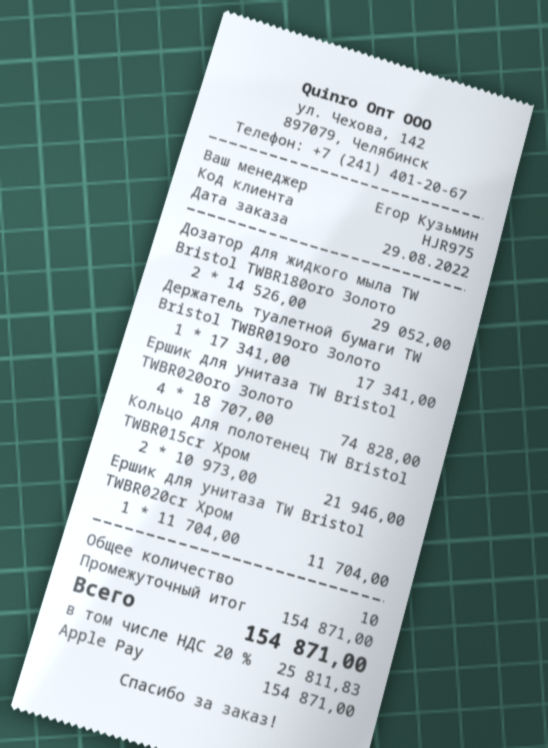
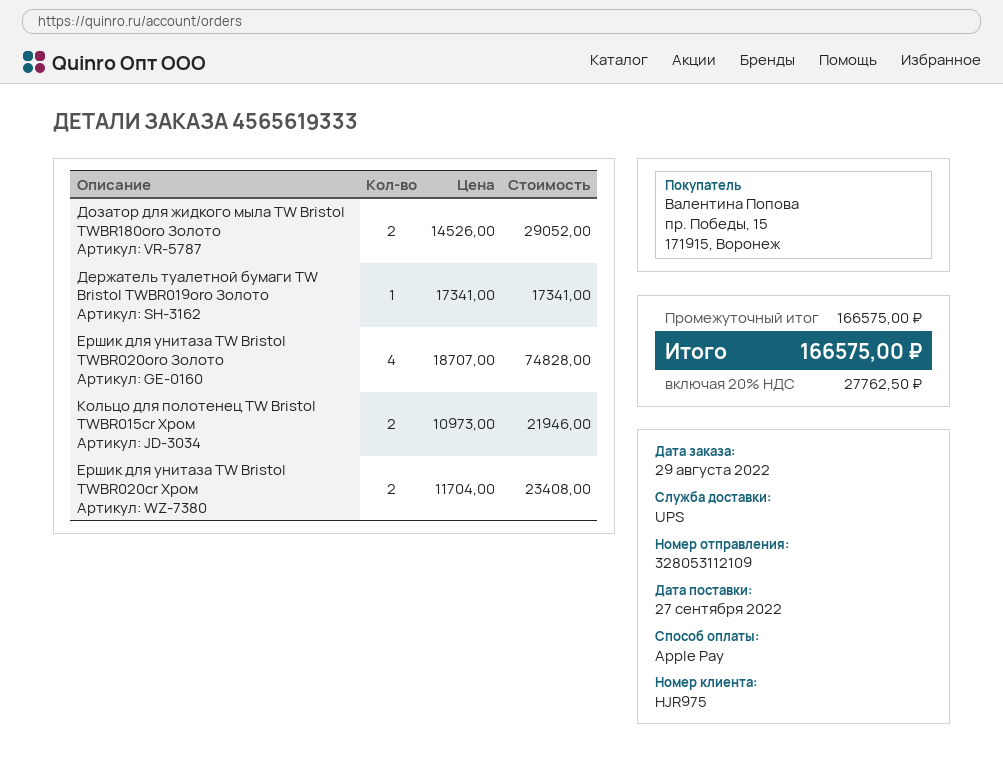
Ершик для унитаза TW Bristol TWBR020cr Хром: 1 x 11704.00 = 11704.00 -> 2 x 11704.00 = 23408.00
subtotal: 154871.00 -> 166575.00
tax: 20% = 25811.83 -> 20% = 27762.50
total: 154871.00 -> 166575.00

